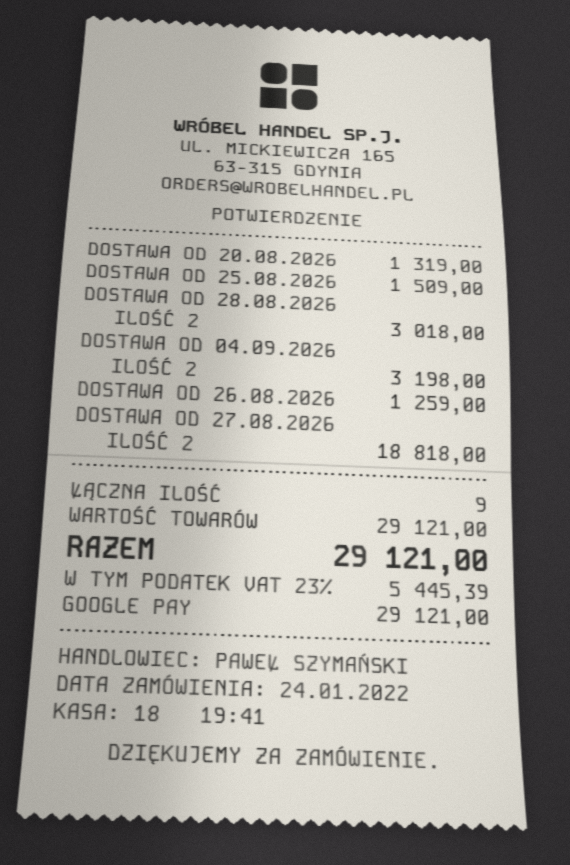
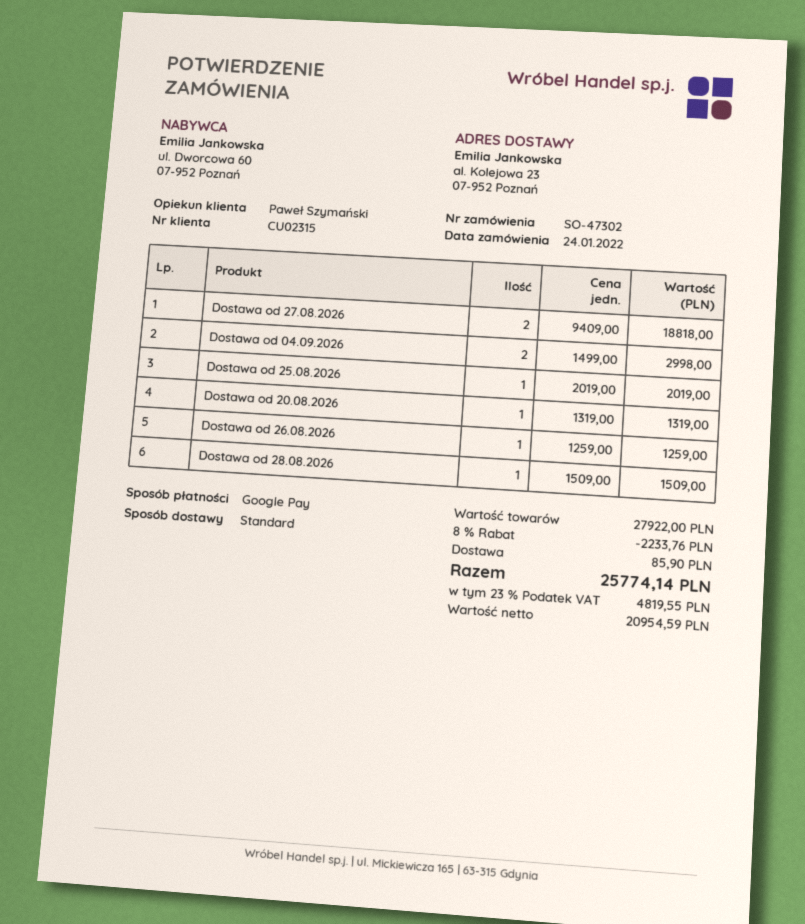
DOSTAWA OD 25.08.2026: 1 for 1509.00 -> 1 for 2019.00
DOSTAWA OD 28.08.2026: 2 for 3018.00 -> 1 for 1509.00
DOSTAWA OD 04.09.2026: 2 for 3198.00 -> 2 for 2998.00
subtotal: 29121.00 -> 27922.00
discount: none -> 8% = 2233.76
shipping: none -> 85.90
tax: 23% = 5445.39 -> 23% = 4819.55
total: 29121.00 -> 25774.14

